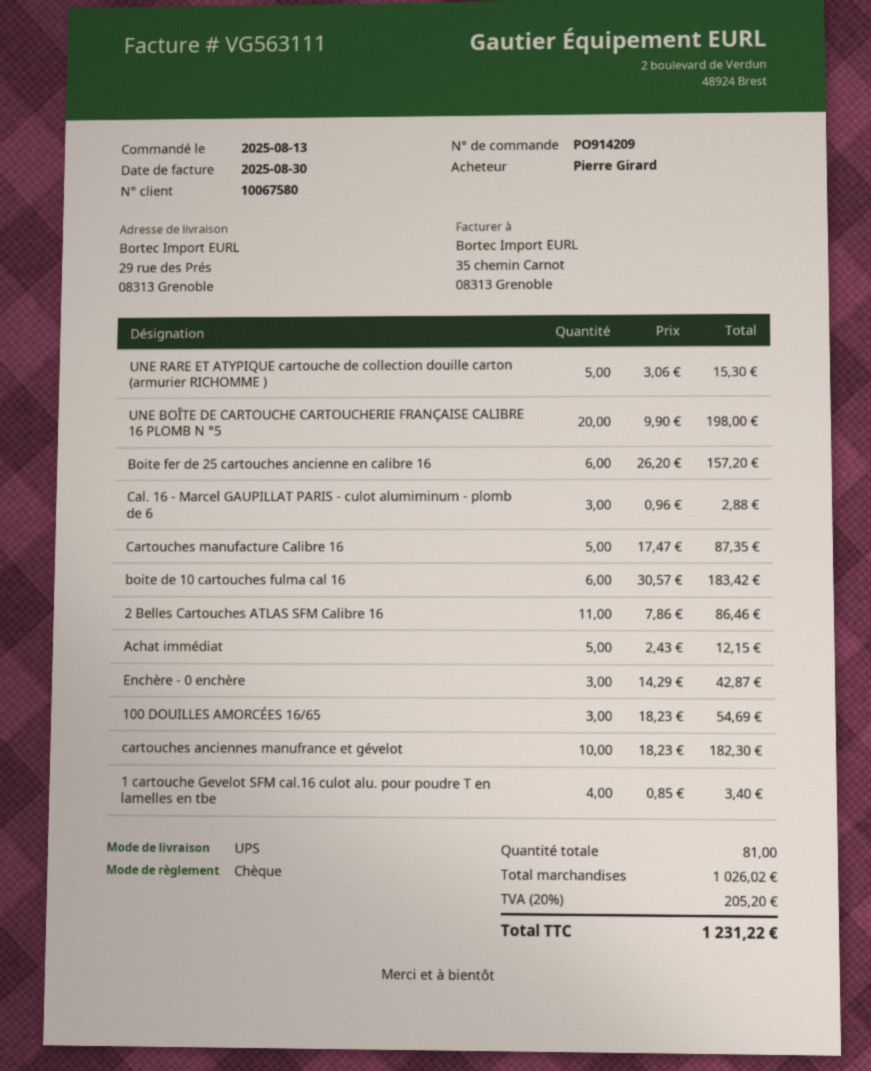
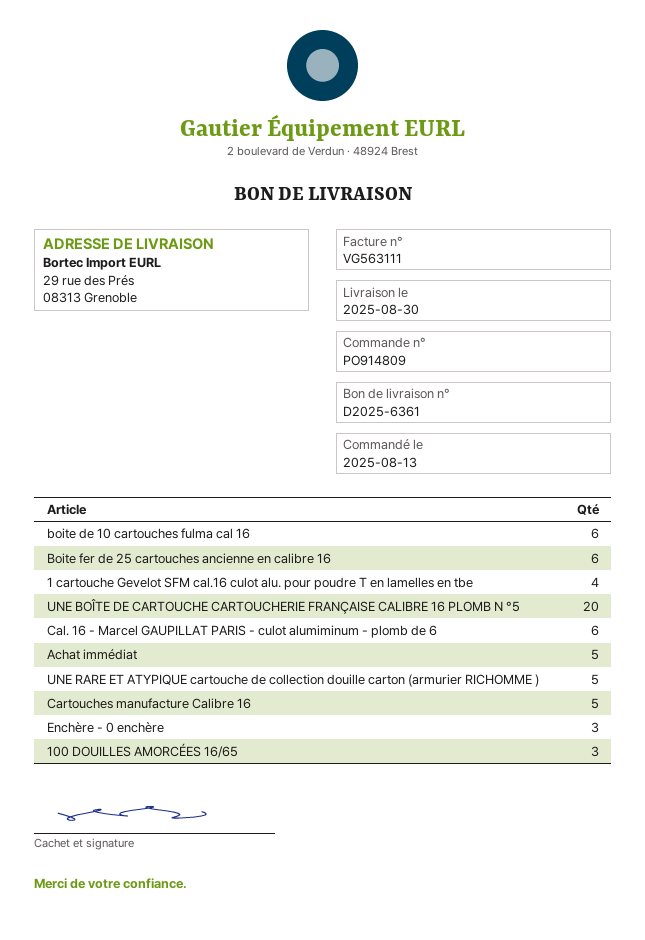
order number: PO914209 -> PO914809
Cal. 16 - Marcel GAUPILLAT PARIS - culot alumiminum - plomb de 6: 3 -> 6
2 Belles Cartouches ATLAS SFM Calibre 16: 11 -> none
cartouches anciennes manufrance et gévelot: 10 -> none

